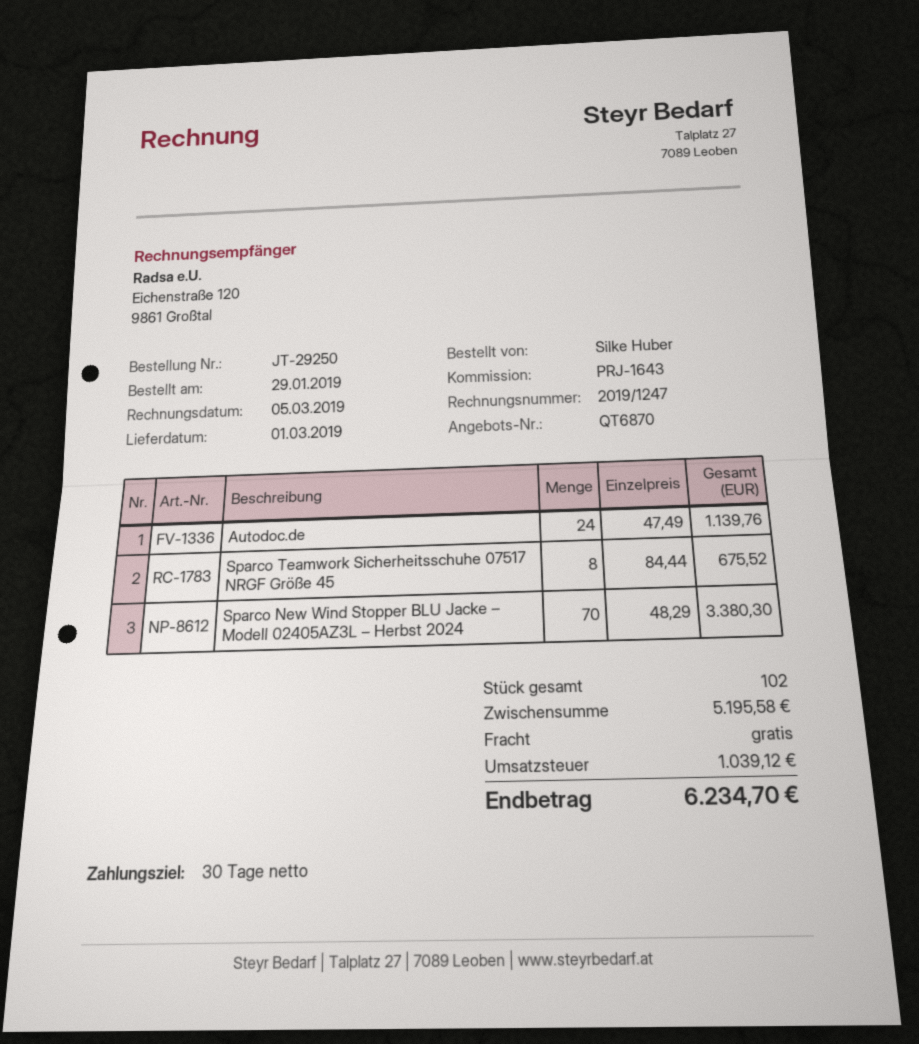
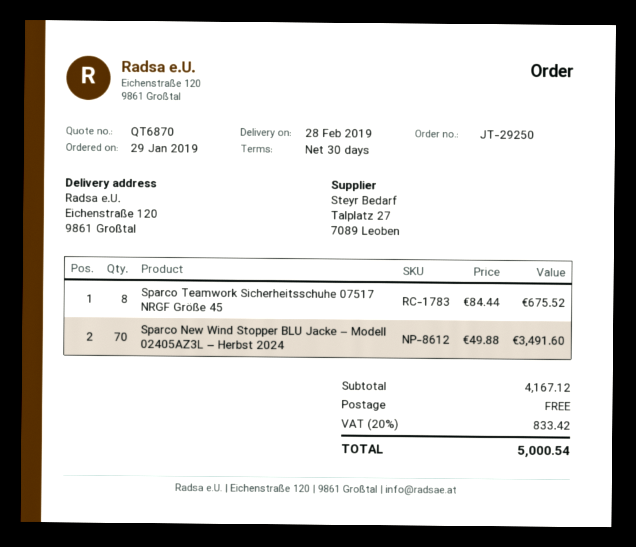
delivery date: 2019-03-01 -> 2019-02-28
Autodoc.de: 24 x 47.49 = 1139.76 -> none
Sparco New Wind Stopper BLU Jacke – Modell 02405AZ3L – Herbst 2024: 70 x 48.29 = 3380.30 -> 70 x 49.88 = 3491.60
subtotal: 5195.58 -> 4167.12
tax: 1039.12 -> 833.42
total: 6234.70 -> 5000.54

